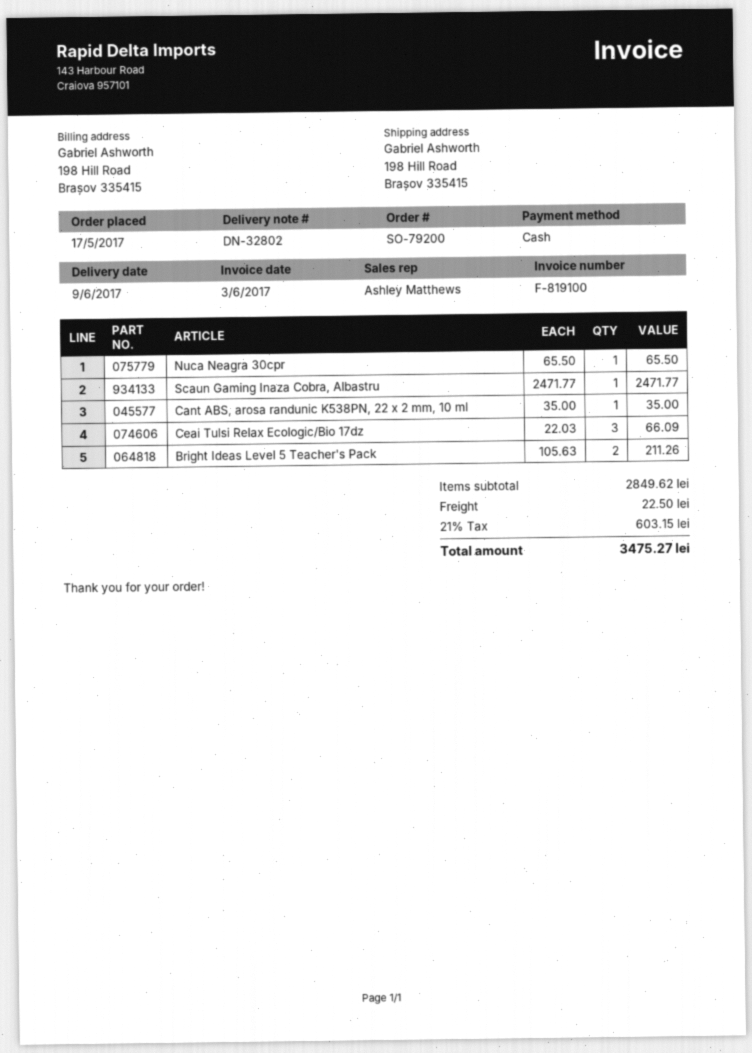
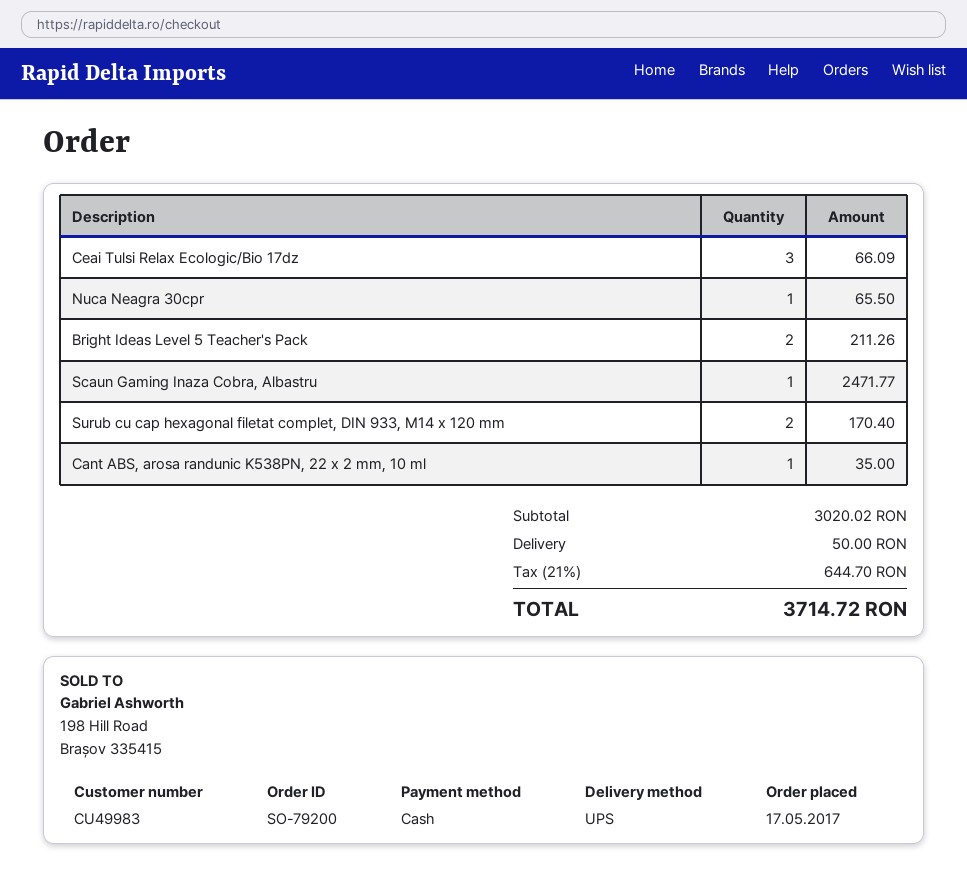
Surub cu cap hexagonal filetat complet, DIN 933, M14 x 120 mm: none -> 2 for 170.40
subtotal: 2849.62 -> 3020.02
shipping: 22.50 -> 50.00
tax: 21% = 603.15 -> 21% = 644.70
total: 3475.27 -> 3714.72

